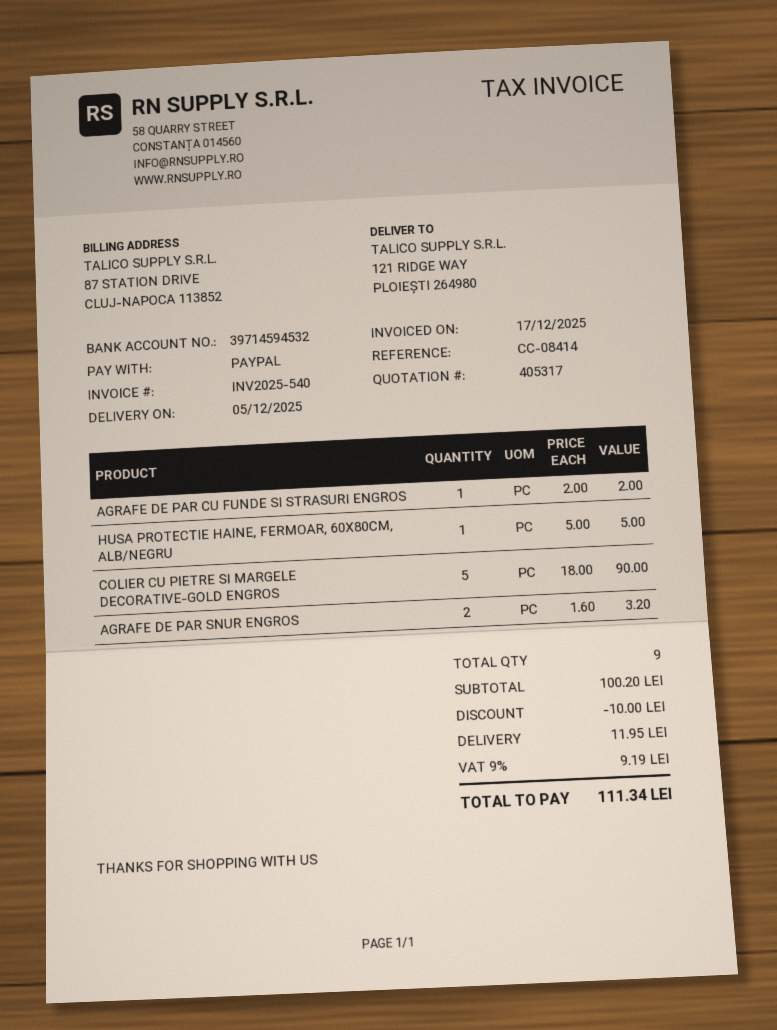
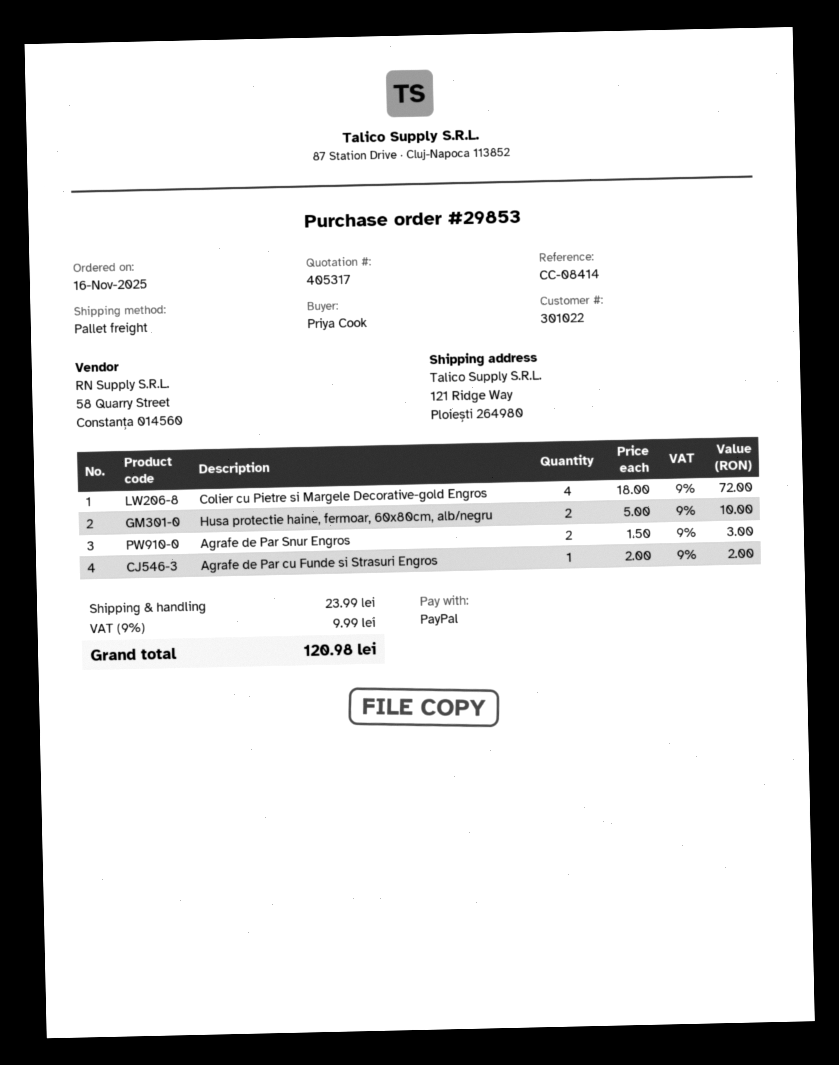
HUSA PROTECTIE HAINE, FERMOAR, 60X80CM, ALB/NEGRU: 1 x 5.00 = 5.00 -> 2 x 5.00 = 10.00
COLIER CU PIETRE SI MARGELE DECORATIVE-GOLD ENGROS: 5 x 18.00 = 90.00 -> 4 x 18.00 = 72.00
AGRAFE DE PAR SNUR ENGROS: 2 x 1.60 = 3.20 -> 2 x 1.50 = 3.00
discount: 10.00 -> none
shipping: 11.95 -> 23.99
tax: 9% = 9.19 -> 9% = 9.99
total: 111.34 -> 120.98

